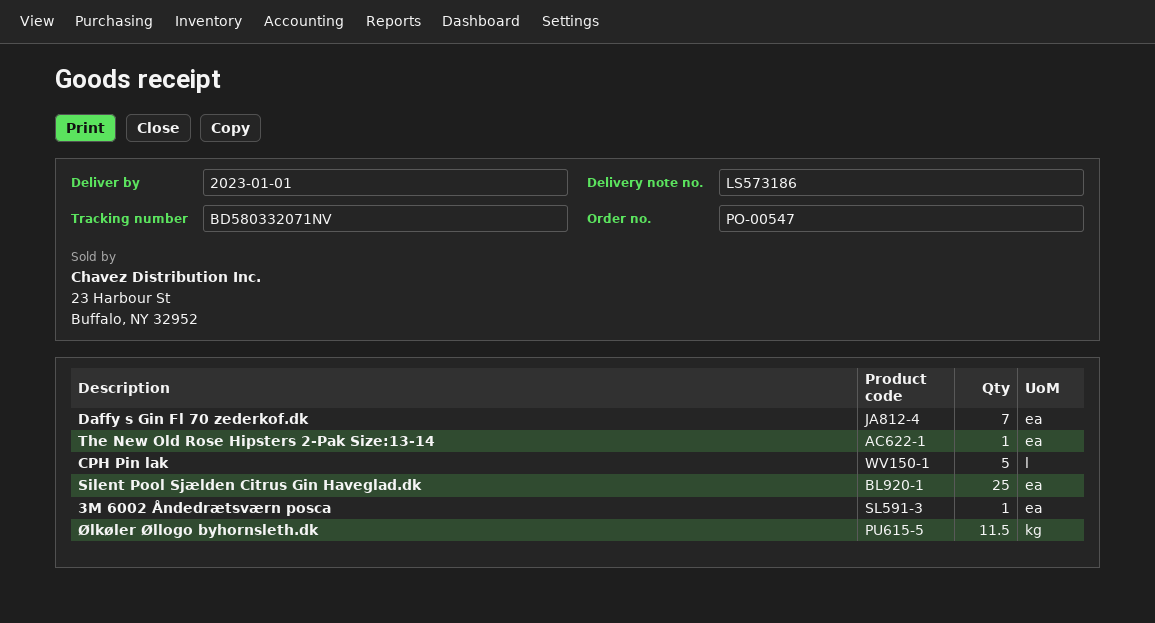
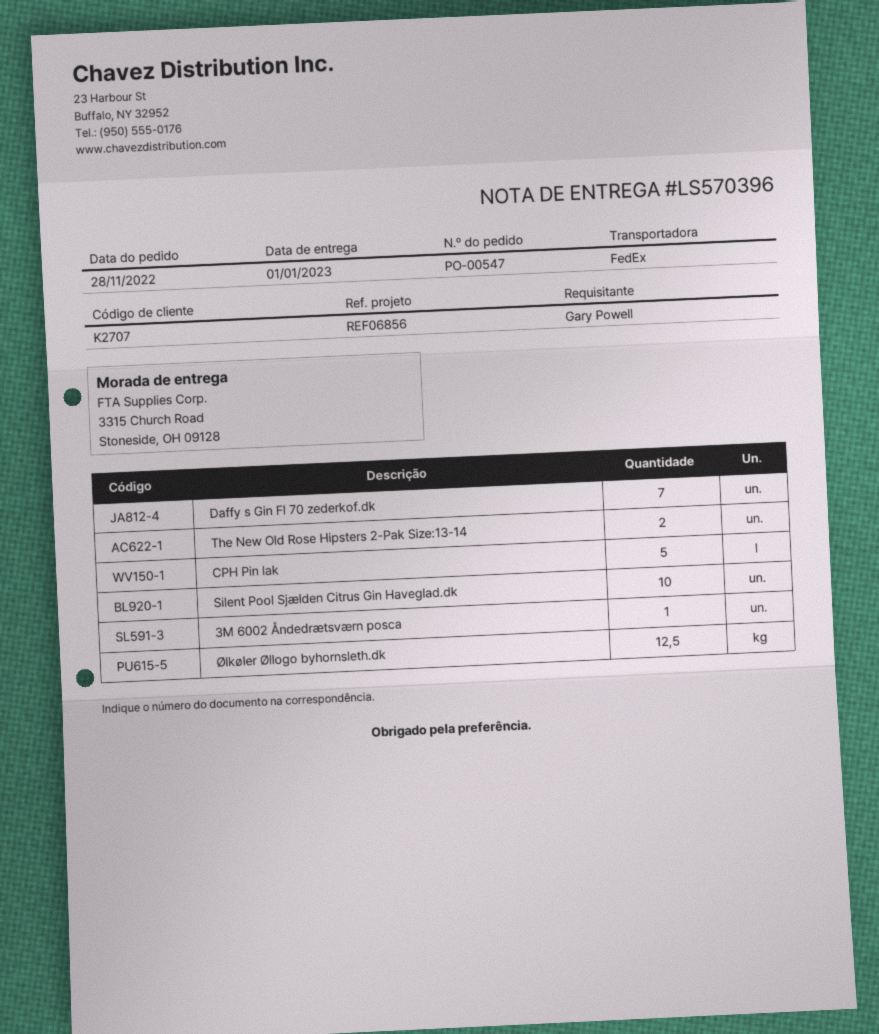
delivery note number: LS573186 -> LS570396
The New Old Rose Hipsters 2-Pak Size:13-14: 1 -> 2
Silent Pool Sjælden Citrus Gin Haveglad.dk: 25 -> 10
Ølkøler Øllogo byhornsleth.dk: 11.5 -> 12.5

